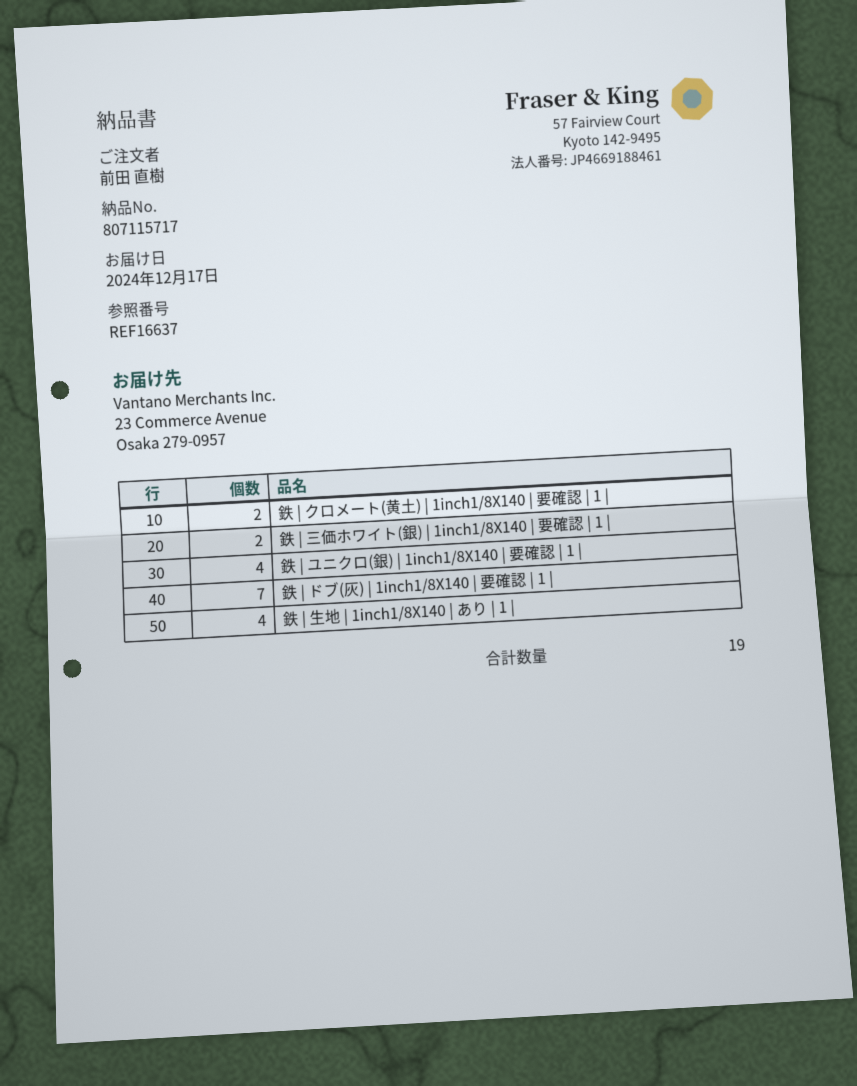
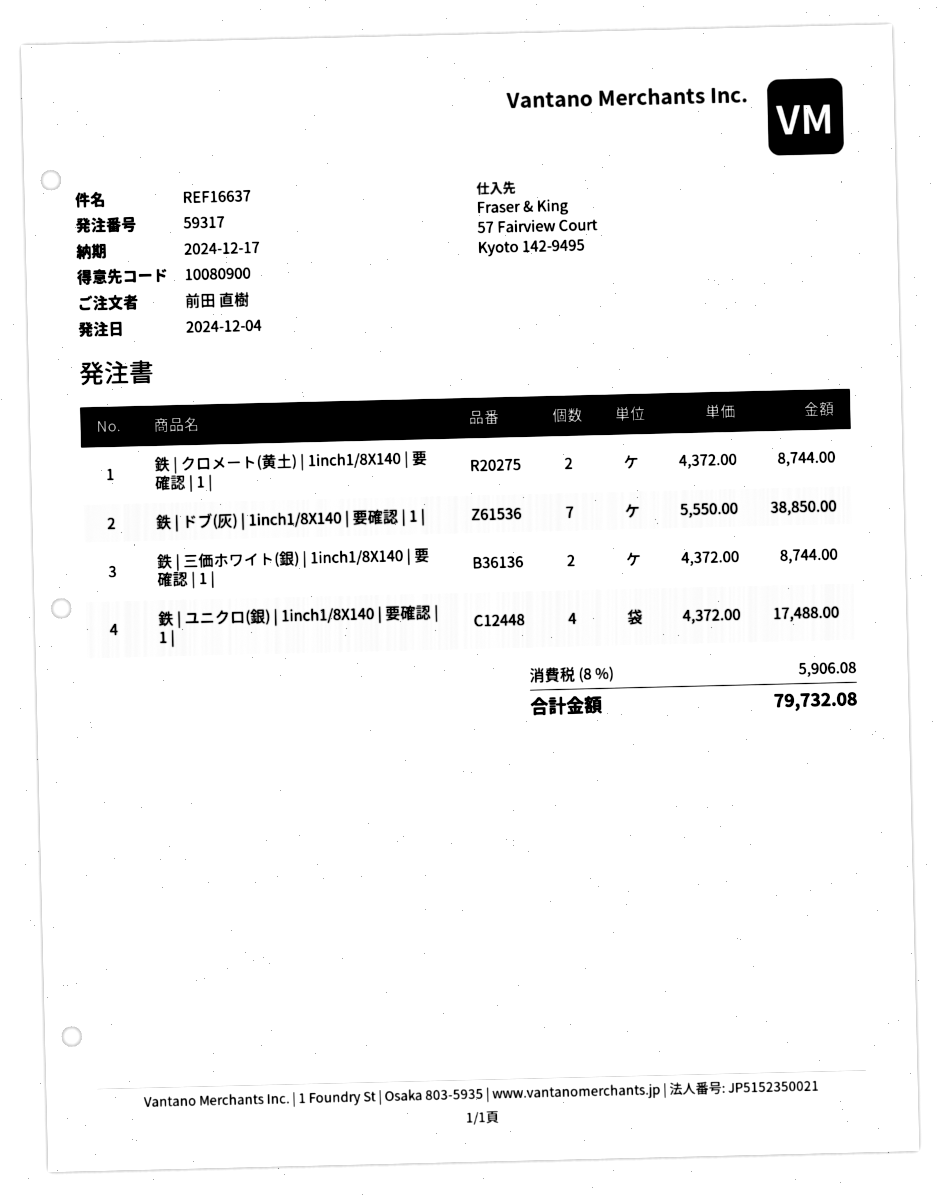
鉄 | 生地 | 1inch1/8X140 | あり | 1 |: 4 -> none

